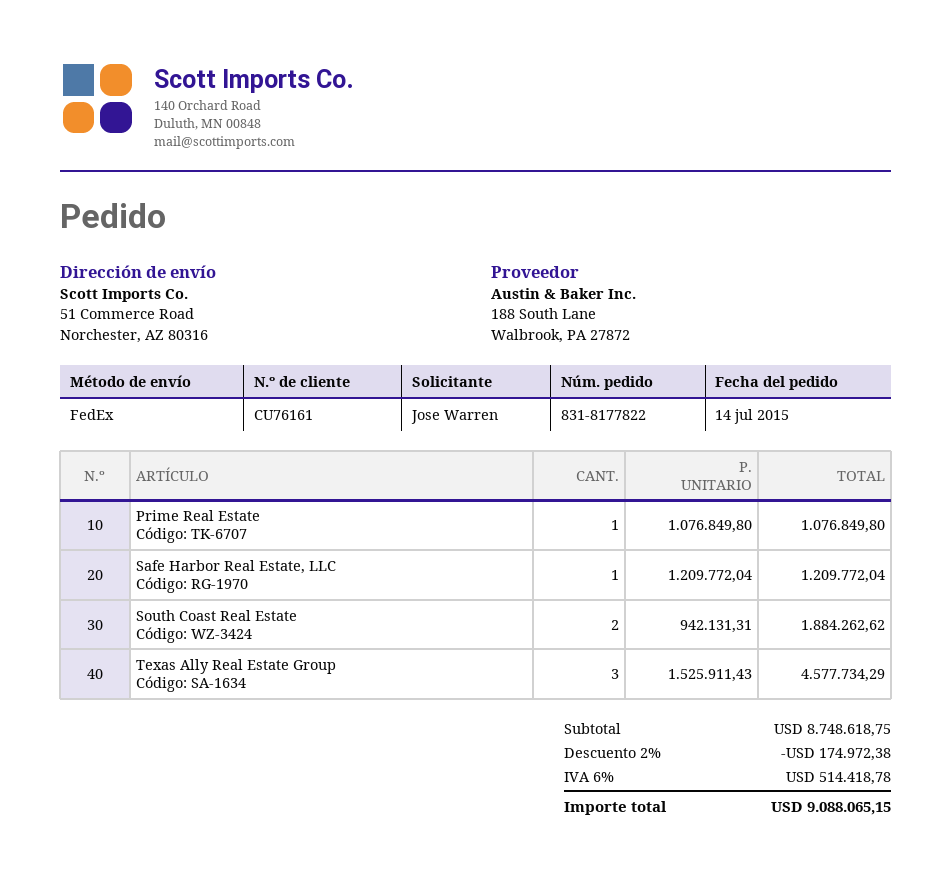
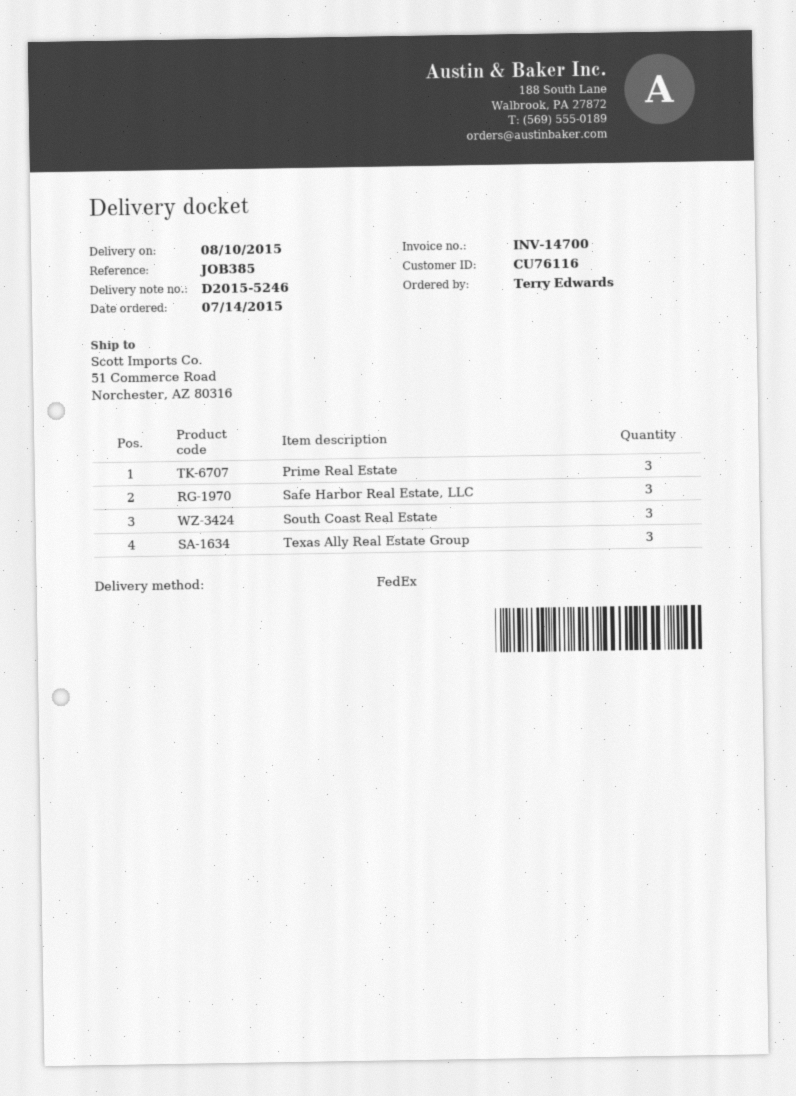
customer number: CU76161 -> CU76116
ordered by: Jose Warren -> Terry Edwards
Prime Real Estate: 1 -> 3
Safe Harbor Real Estate, LLC: 1 -> 3
South Coast Real Estate: 2 -> 3

